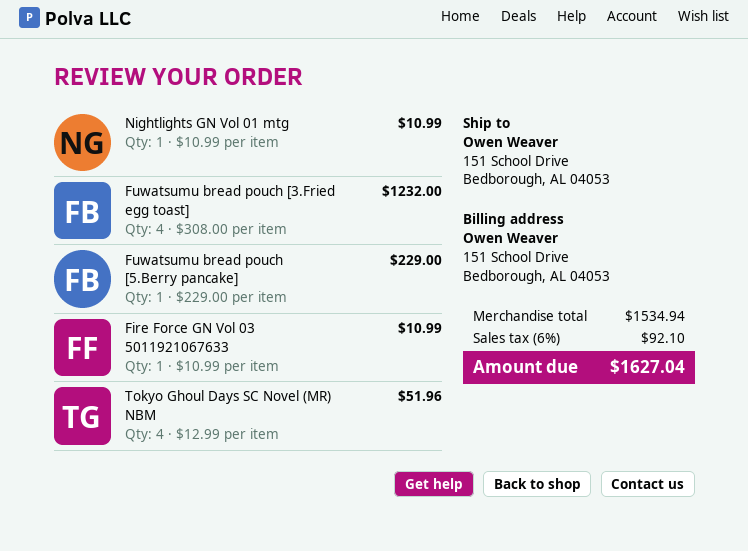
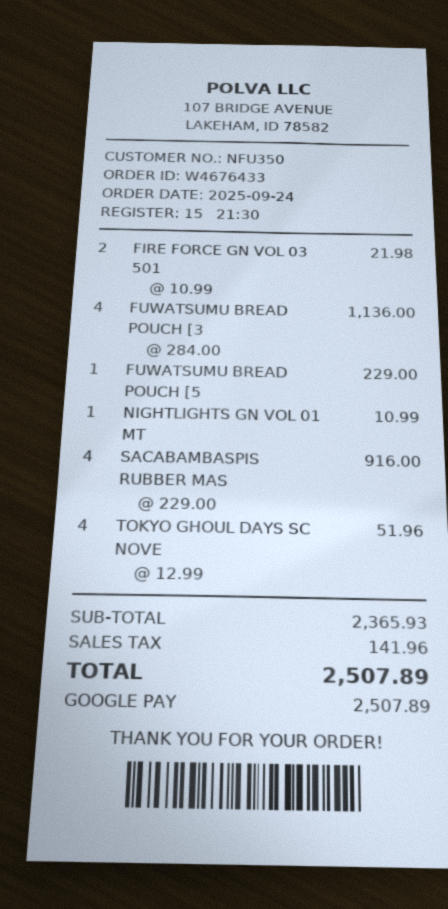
Fuwatsumu bread pouch [3.Fried egg toast]: 4 x 308.00 = 1232.00 -> 4 x 284.00 = 1136.00
Fire Force GN Vol 03 5011921067633: 1 x 10.99 = 10.99 -> 2 x 10.99 = 21.98
SACABAMBASPIS RUBBER MAS: none -> 4 x 229.00 = 916.00
subtotal: 1534.94 -> 2365.93
tax: 92.10 -> 141.96
total: 1627.04 -> 2507.89

